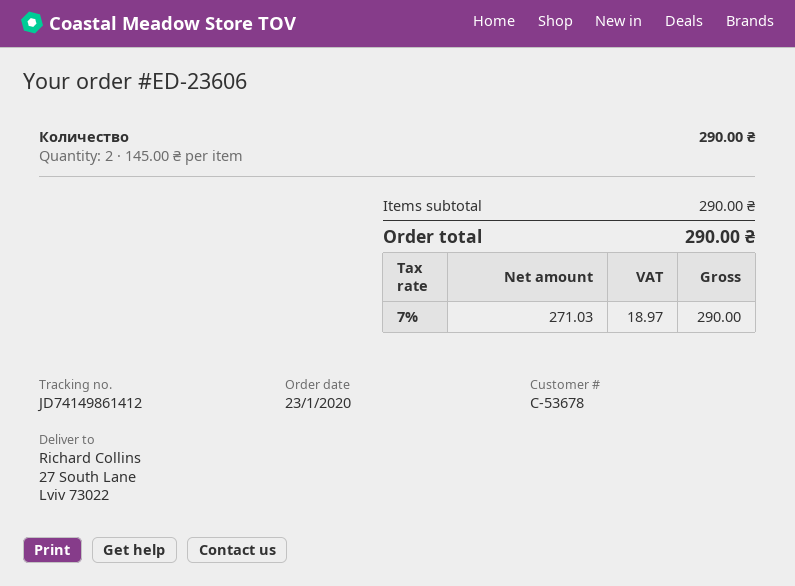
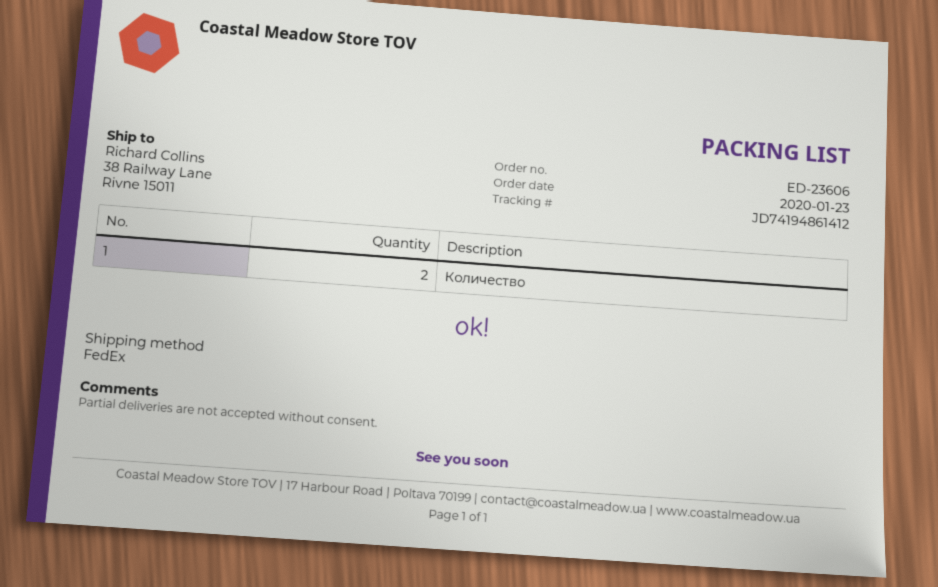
tracking number: JD74149861412 -> JD74194861412
ship to: 27 South Lane, Lviv 73022 -> 38 Railway Lane, Rivne 15011

